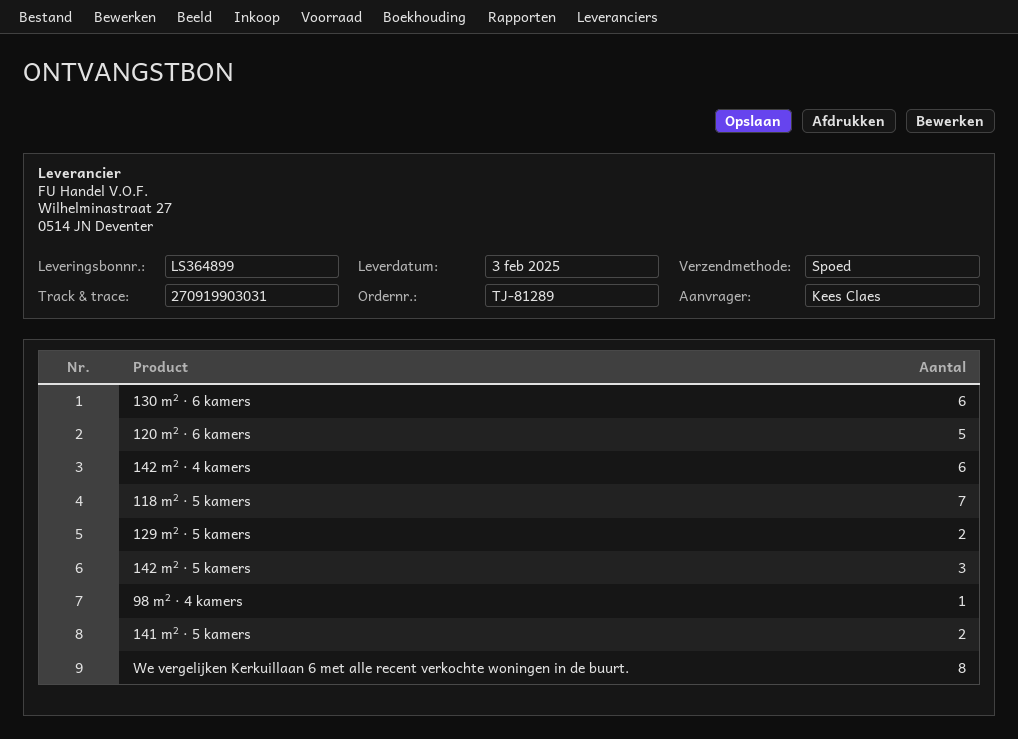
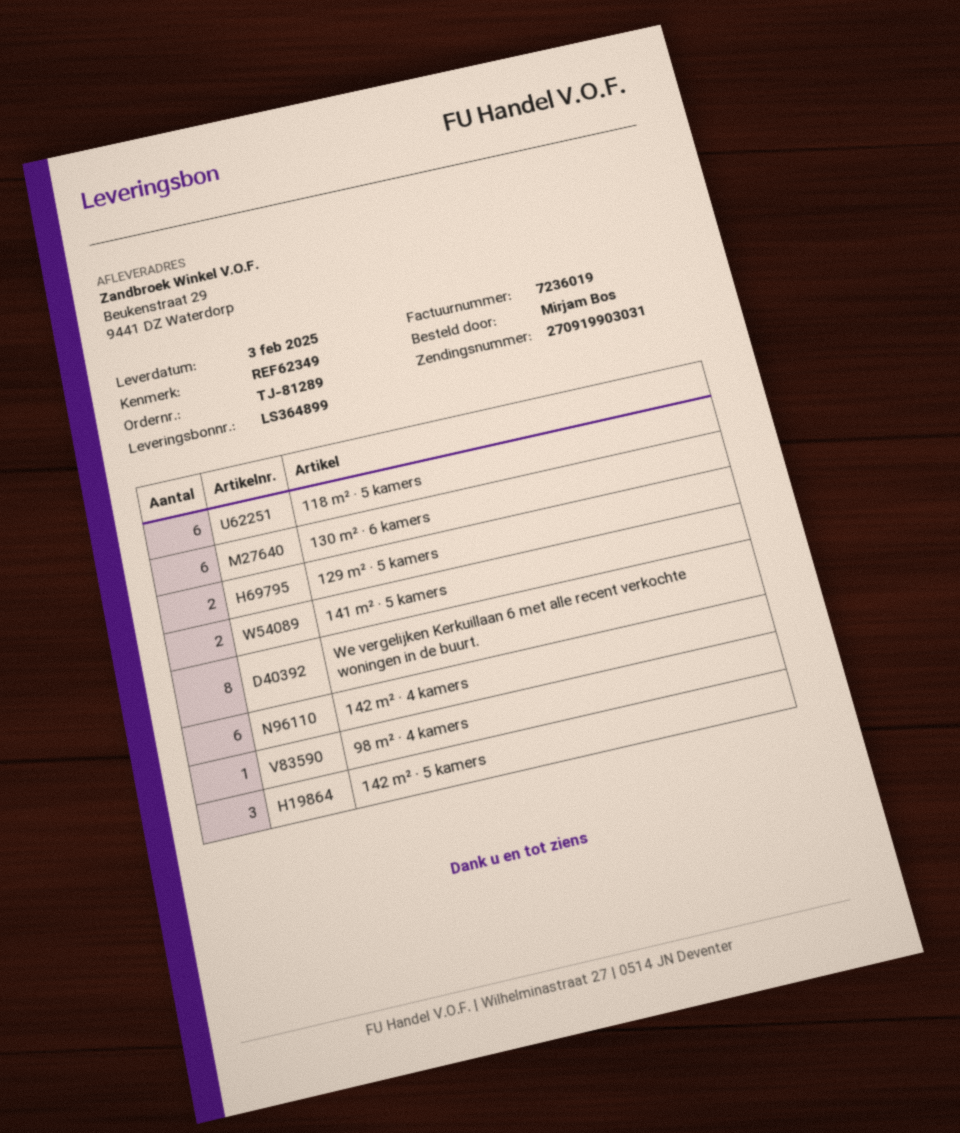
ordered by: Kees Claes -> Mirjam Bos
120 m² · 6 kamers: 5 -> none
118 m² · 5 kamers: 7 -> 6

